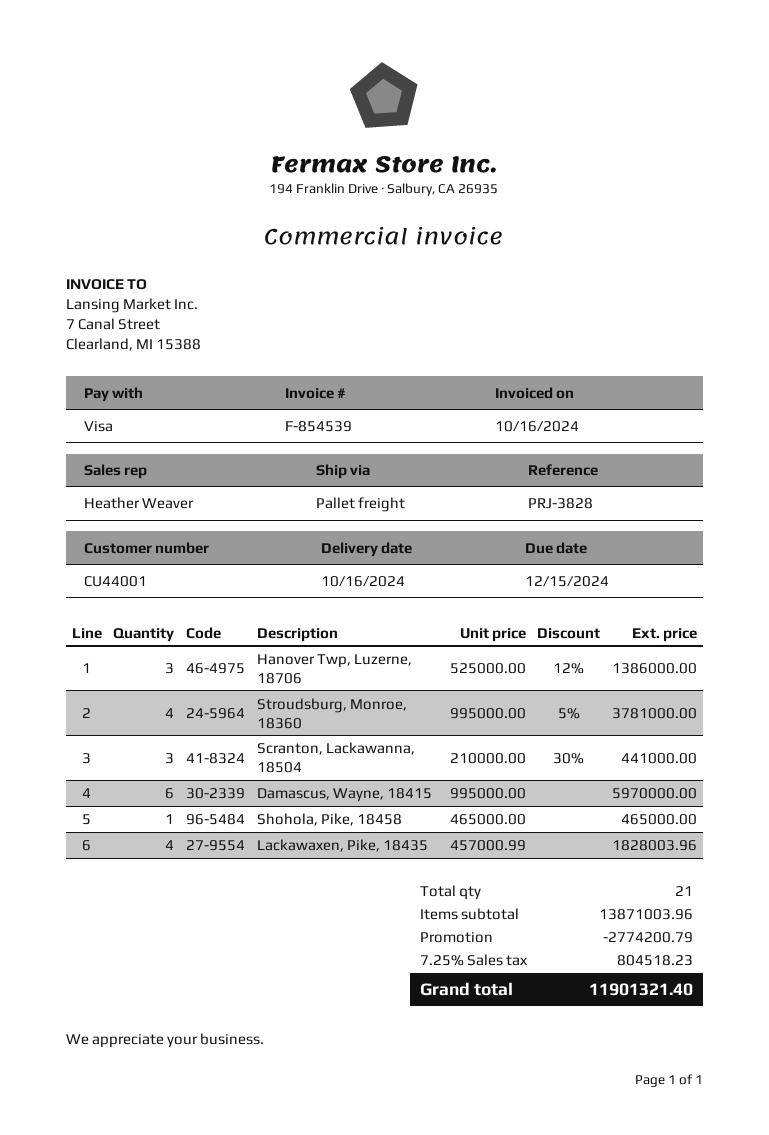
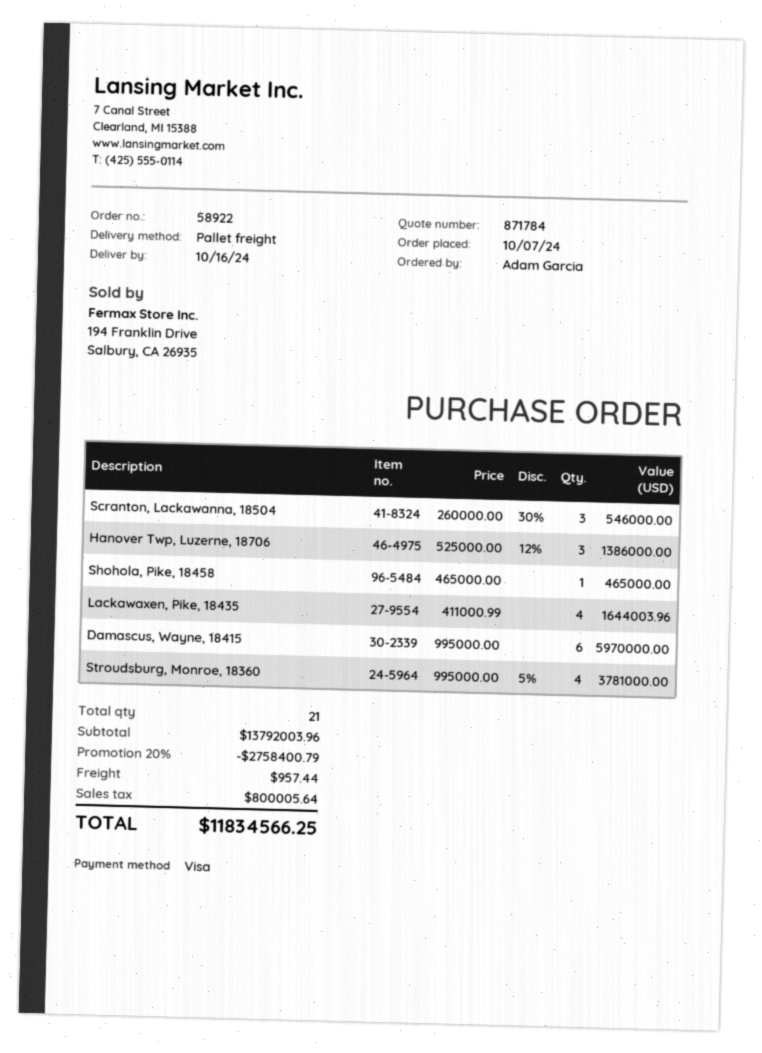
Scranton, Lackawanna, 18504: 3 x 210000.00 - 30% = 441000.00 -> 3 x 260000.00 - 30% = 546000.00
Lackawaxen, Pike, 18435: 4 x 457000.99 = 1828003.96 -> 4 x 411000.99 = 1644003.96
subtotal: 13871003.96 -> 13792003.96
discount: 2774200.79 -> 2758400.79
shipping: none -> 957.44
tax: 804518.23 -> 800005.64
total: 11901321.40 -> 11834566.25

